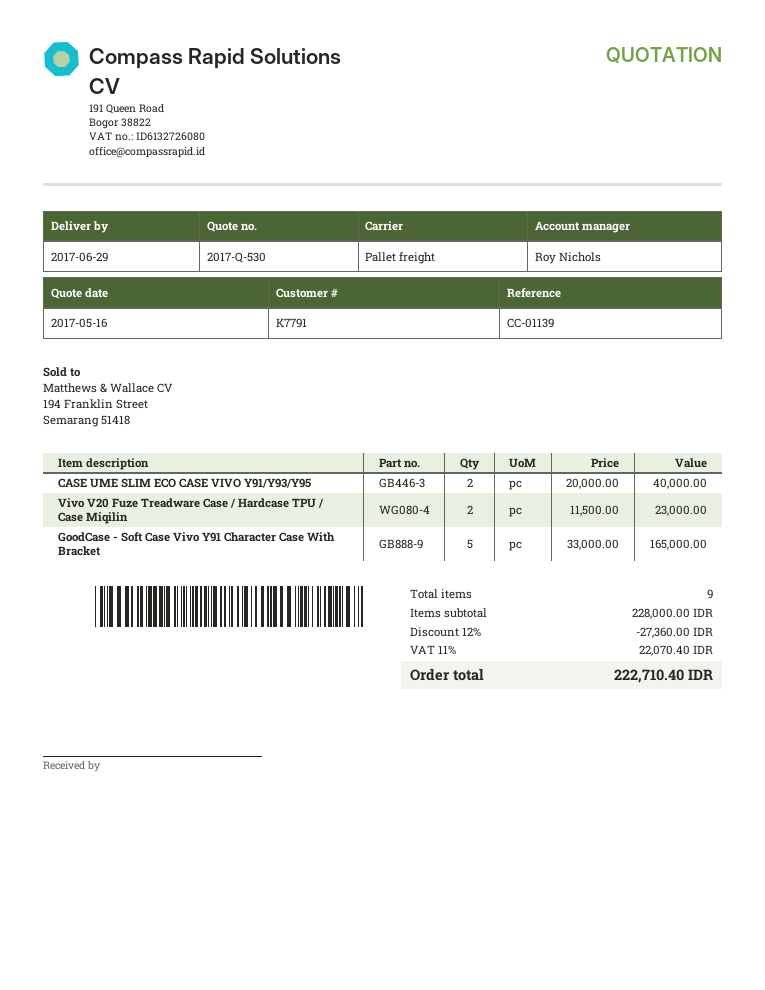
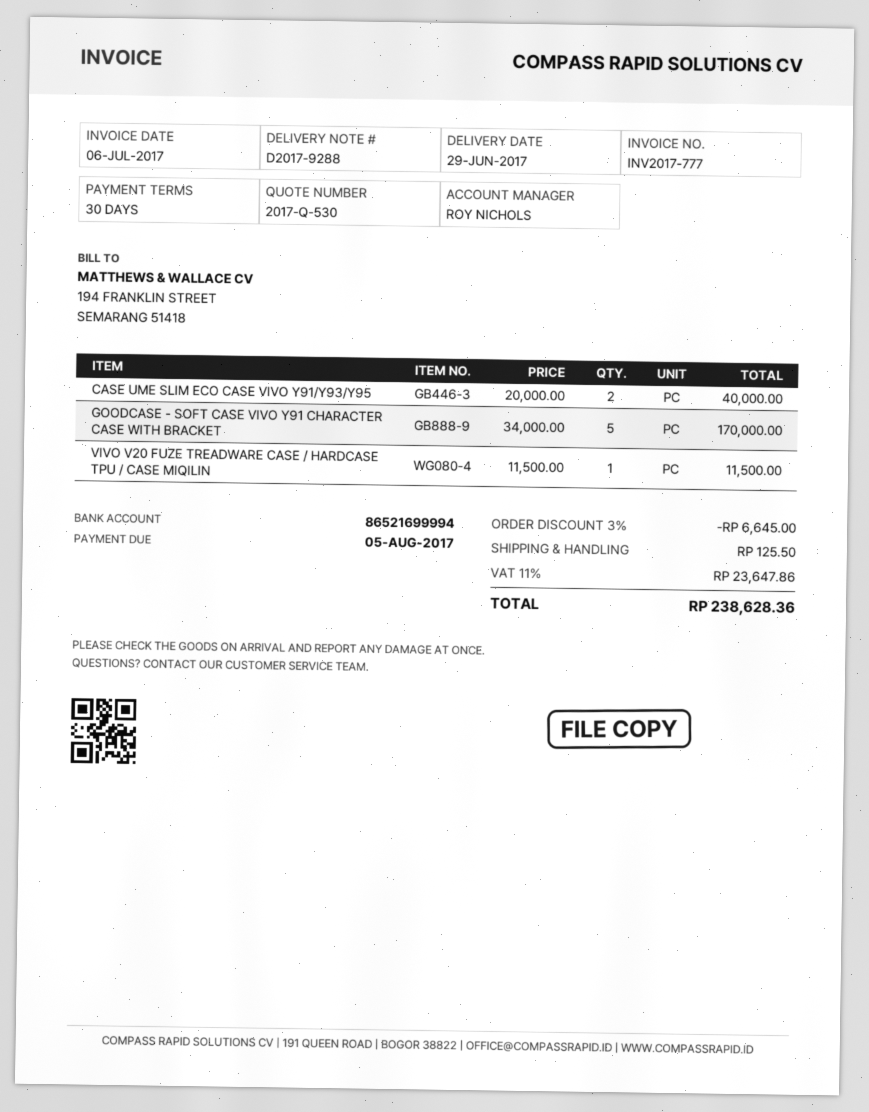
Vivo V20 Fuze Treadware Case / Hardcase TPU / Case Miqilin: 2 x 11500.00 = 23000.00 -> 1 x 11500.00 = 11500.00
GoodCase - Soft Case Vivo Y91 Character Case With Bracket: 5 x 33000.00 = 165000.00 -> 5 x 34000.00 = 170000.00
discount: 12% = 27360.00 -> 3% = 6645.00
shipping: none -> 125.50
tax: 11% = 22070.40 -> 11% = 23647.86
total: 222710.40 -> 238628.36

